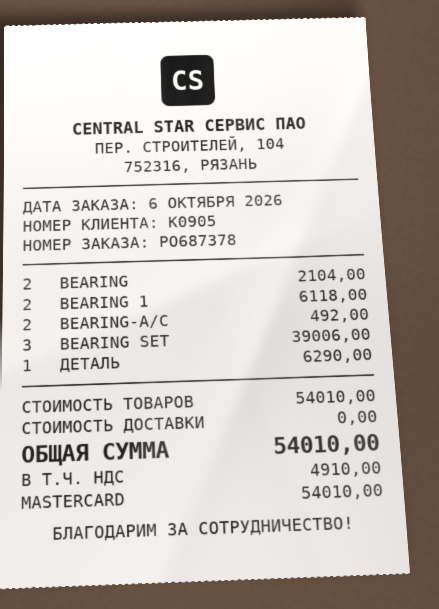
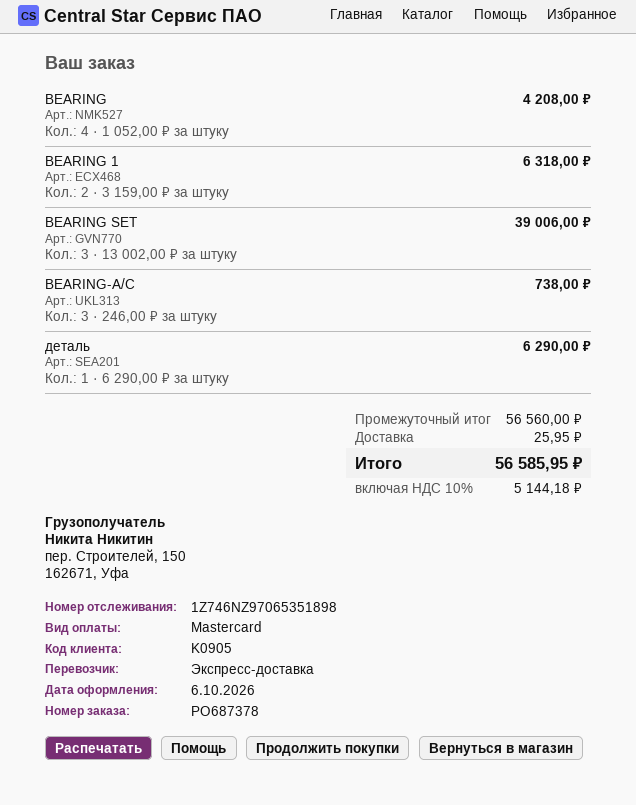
BEARING: 2 for 2104.00 -> 4 for 4208.00
BEARING 1: 2 for 6118.00 -> 2 for 6318.00
BEARING-A/C: 2 for 492.00 -> 3 for 738.00
subtotal: 54010.00 -> 56560.00
shipping: 0.00 -> 25.95
tax: 4910.00 -> 5144.18
total: 54010.00 -> 56585.95

